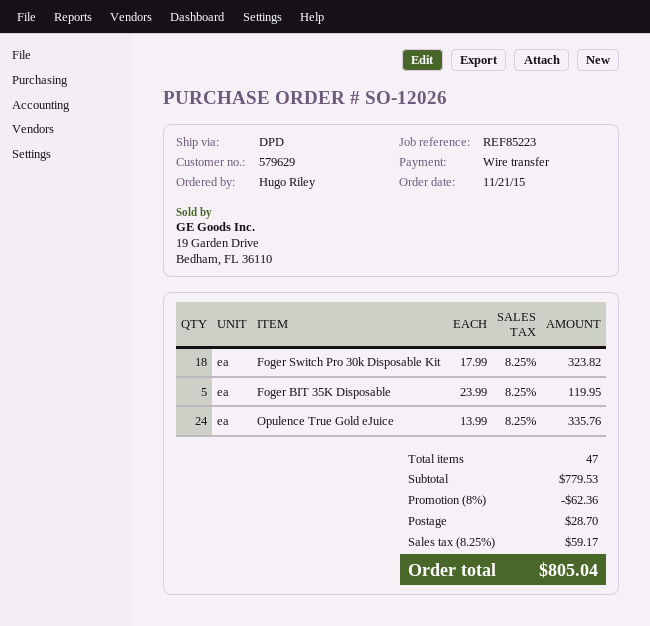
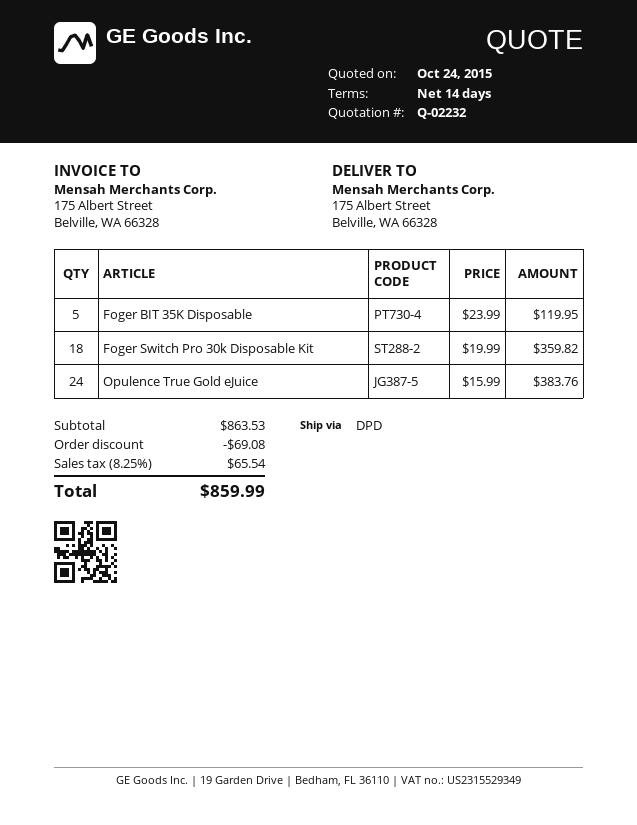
Foger Switch Pro 30k Disposable Kit: 18 x 17.99 = 323.82 -> 18 x 19.99 = 359.82
Opulence True Gold eJuice: 24 x 13.99 = 335.76 -> 24 x 15.99 = 383.76
subtotal: 779.53 -> 863.53
discount: 62.36 -> 69.08
shipping: 28.70 -> none
tax: 8.25% = 59.17 -> 8.25% = 65.54
total: 805.04 -> 859.99

